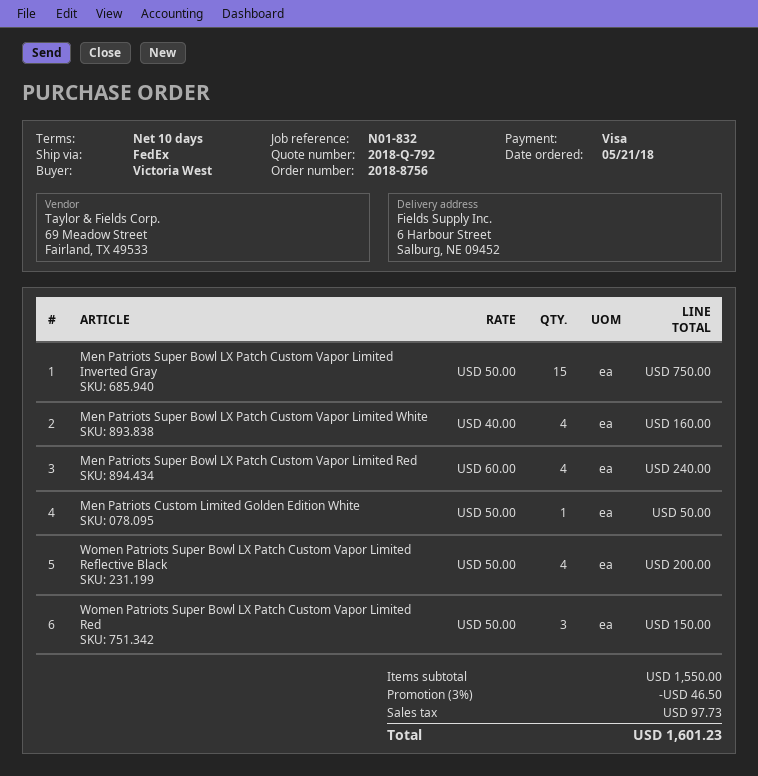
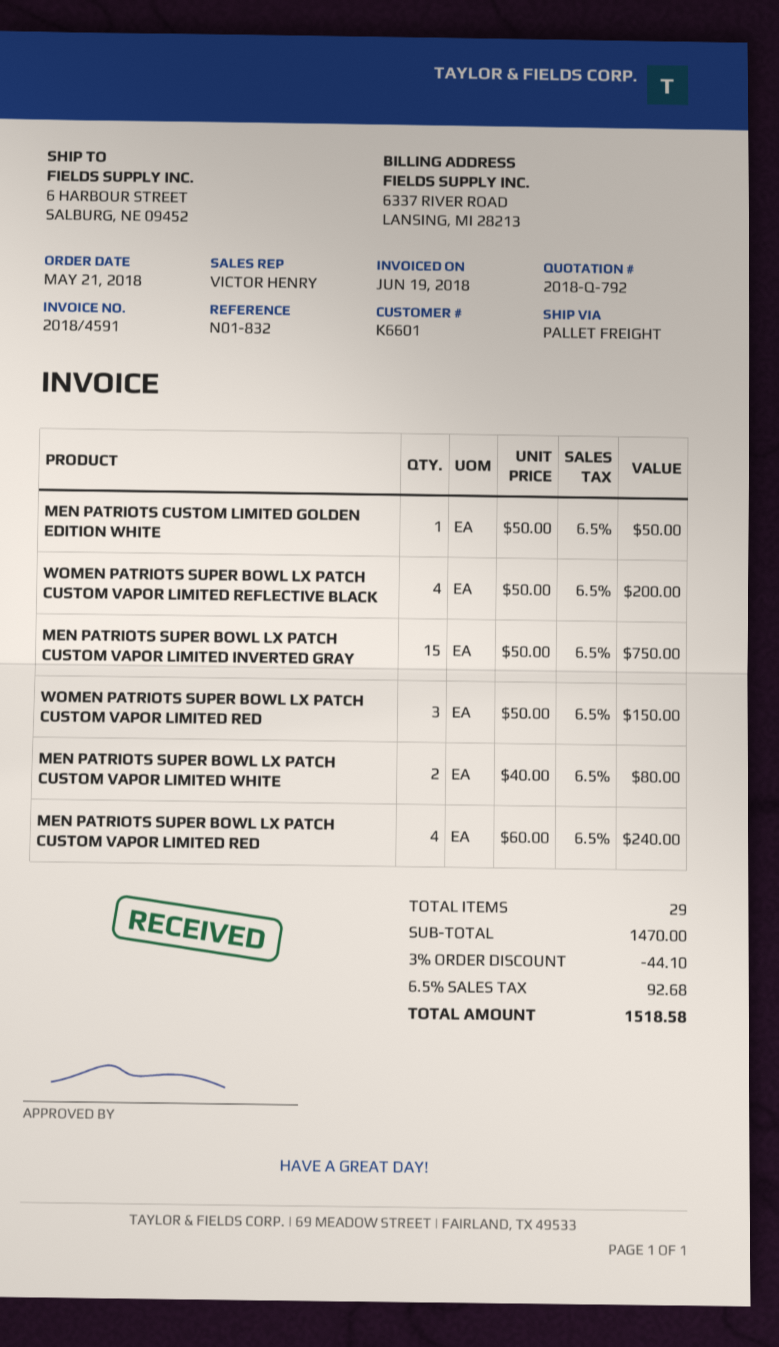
shipping method: FedEx -> pallet freight
Men Patriots Super Bowl LX Patch Custom Vapor Limited White: 4 x 40.00 = 160.00 -> 2 x 40.00 = 80.00
subtotal: 1550.00 -> 1470.00
discount: 3% = 46.50 -> 3% = 44.10
tax: 97.73 -> 92.68
total: 1601.23 -> 1518.58

